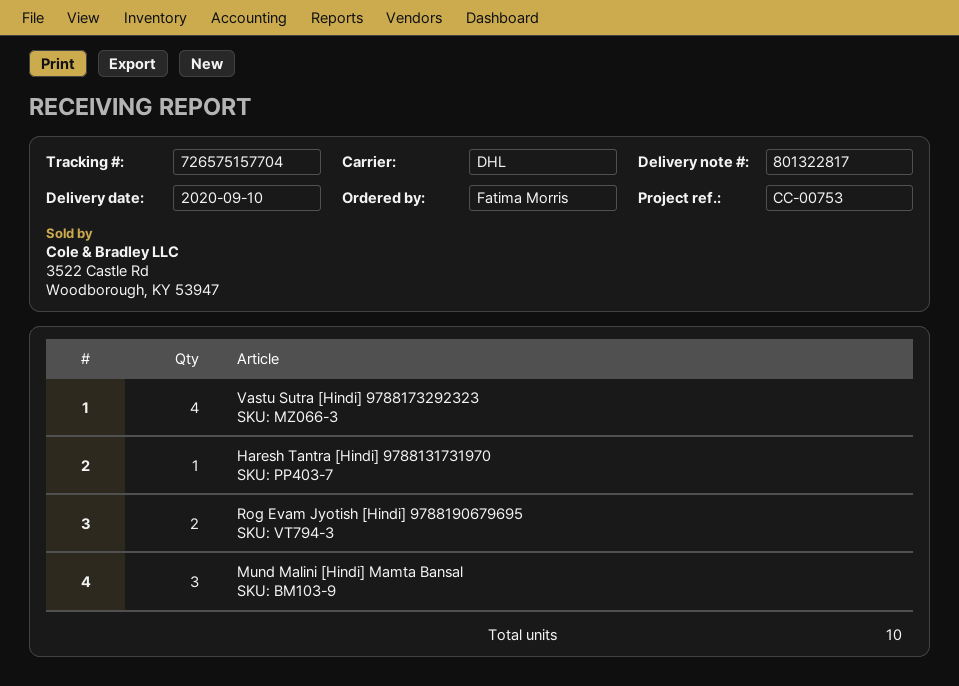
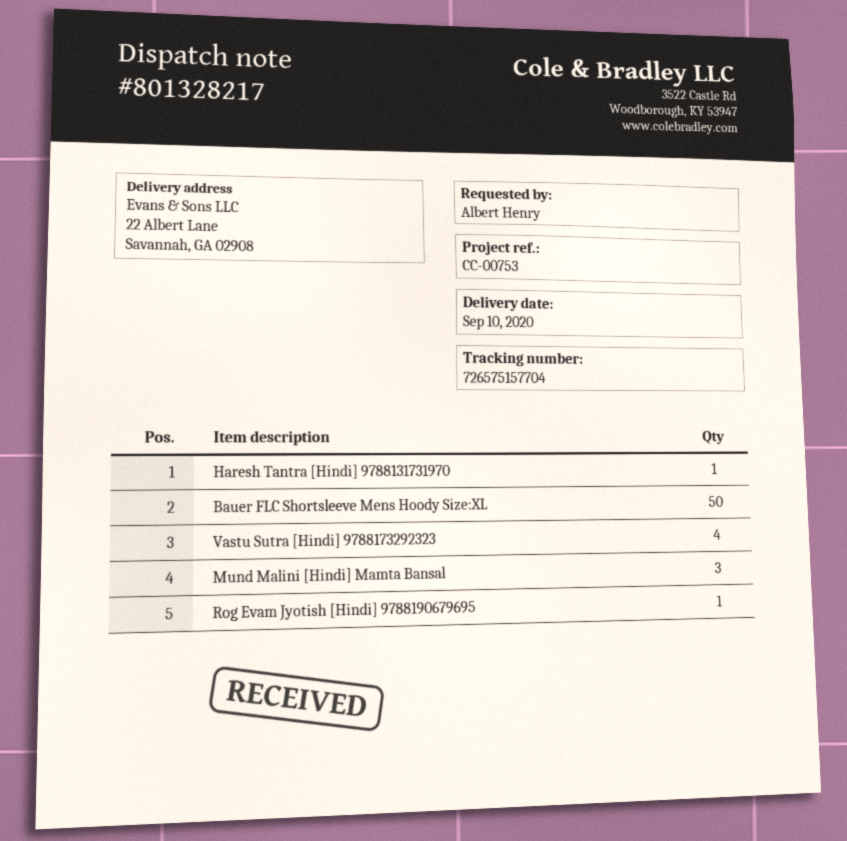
delivery note number: 801322817 -> 801328217
ordered by: Fatima Morris -> Albert Henry
Rog Evam Jyotish [Hindi] 9788190679695: 2 -> 1
Bauer FLC Shortsleeve Mens Hoody Size:XL: none -> 50

